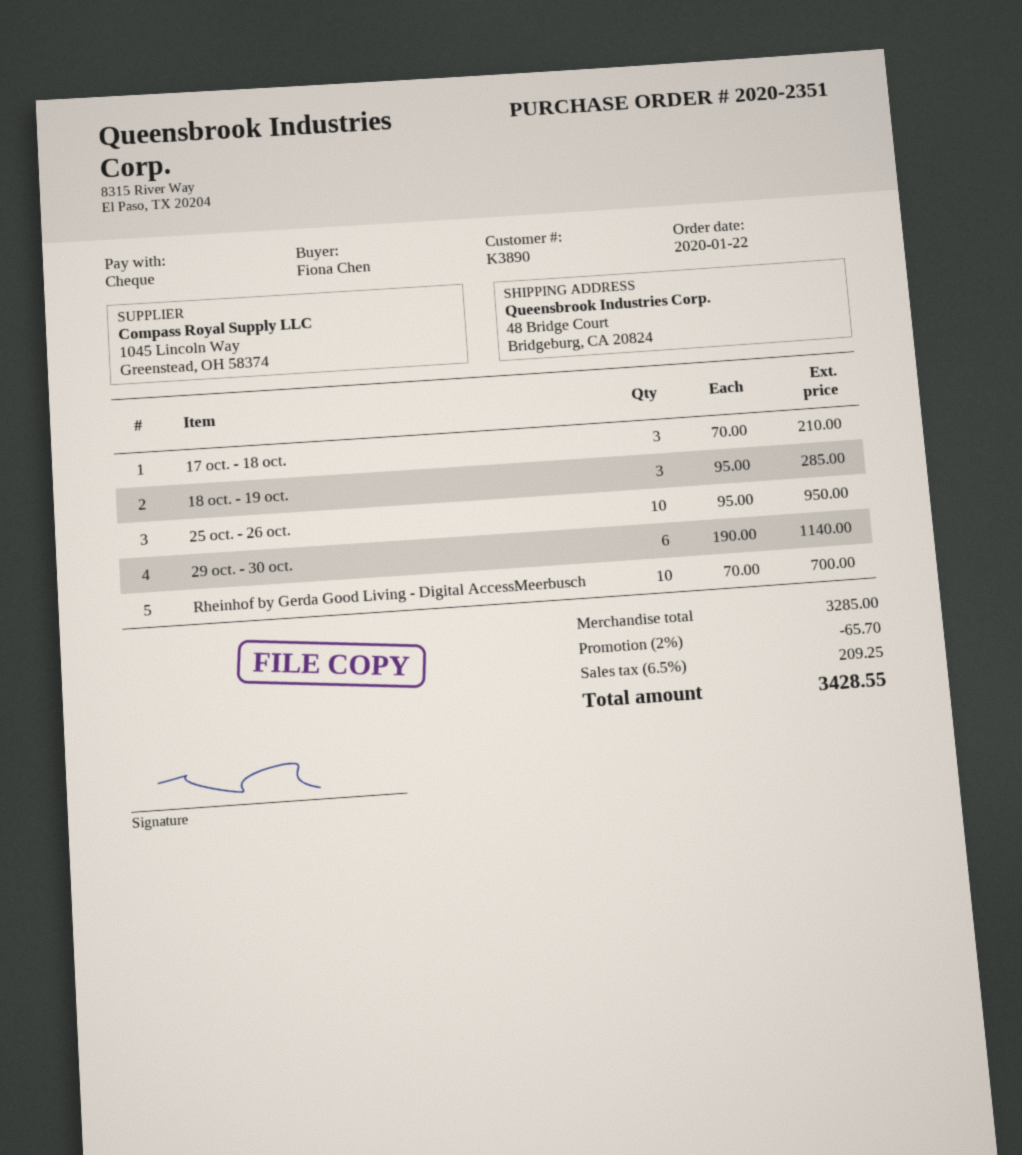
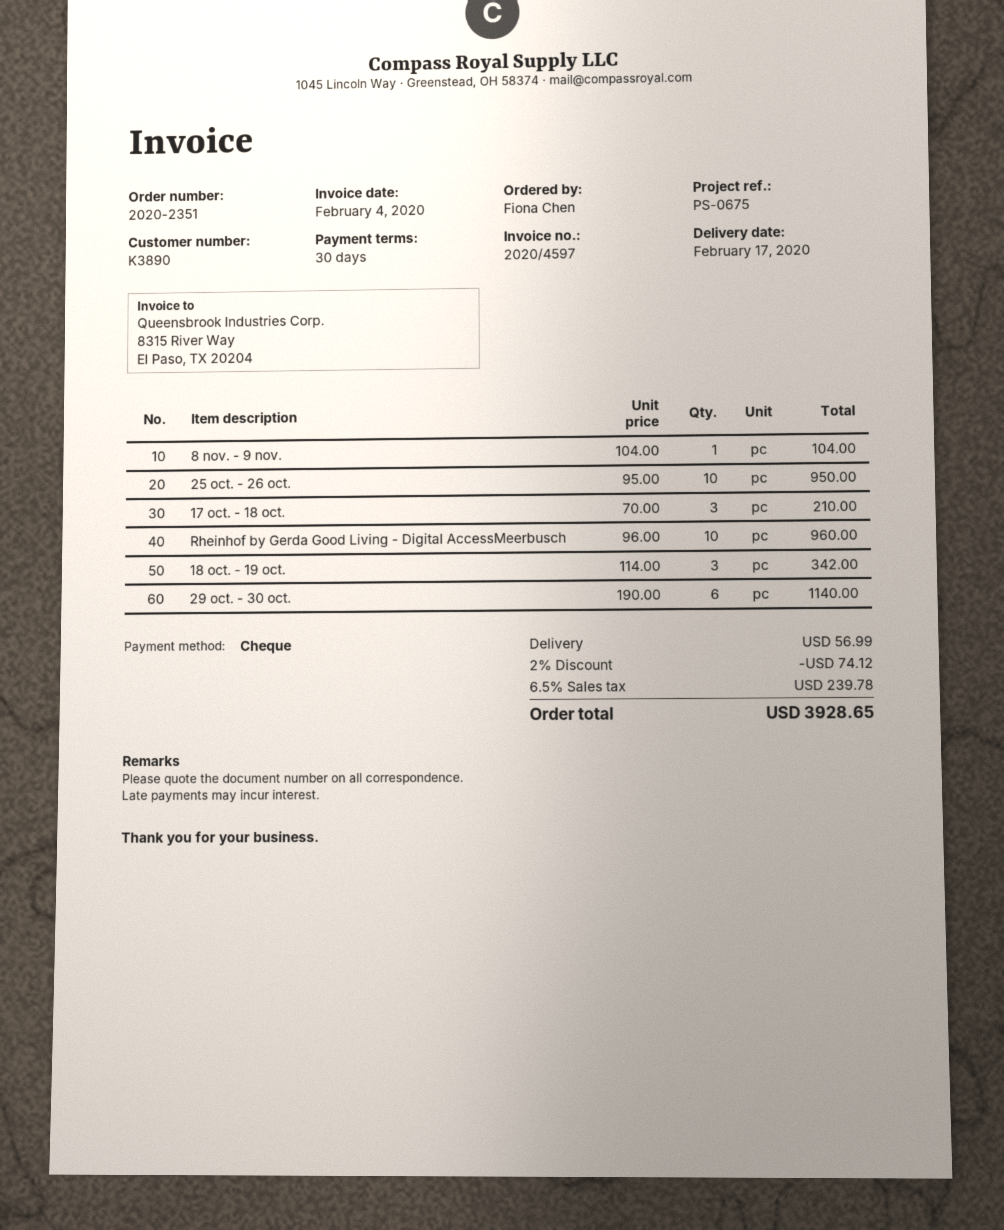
18 oct. - 19 oct.: 3 x 95.00 = 285.00 -> 3 x 114.00 = 342.00
Rheinhof by Gerda Good Living - Digital AccessMeerbusch: 10 x 70.00 = 700.00 -> 10 x 96.00 = 960.00
8 nov. - 9 nov.: none -> 1 x 104.00 = 104.00
discount: 2% = 65.70 -> 2% = 74.12
shipping: none -> 56.99
tax: 6.5% = 209.25 -> 6.5% = 239.78
total: 3428.55 -> 3928.65

